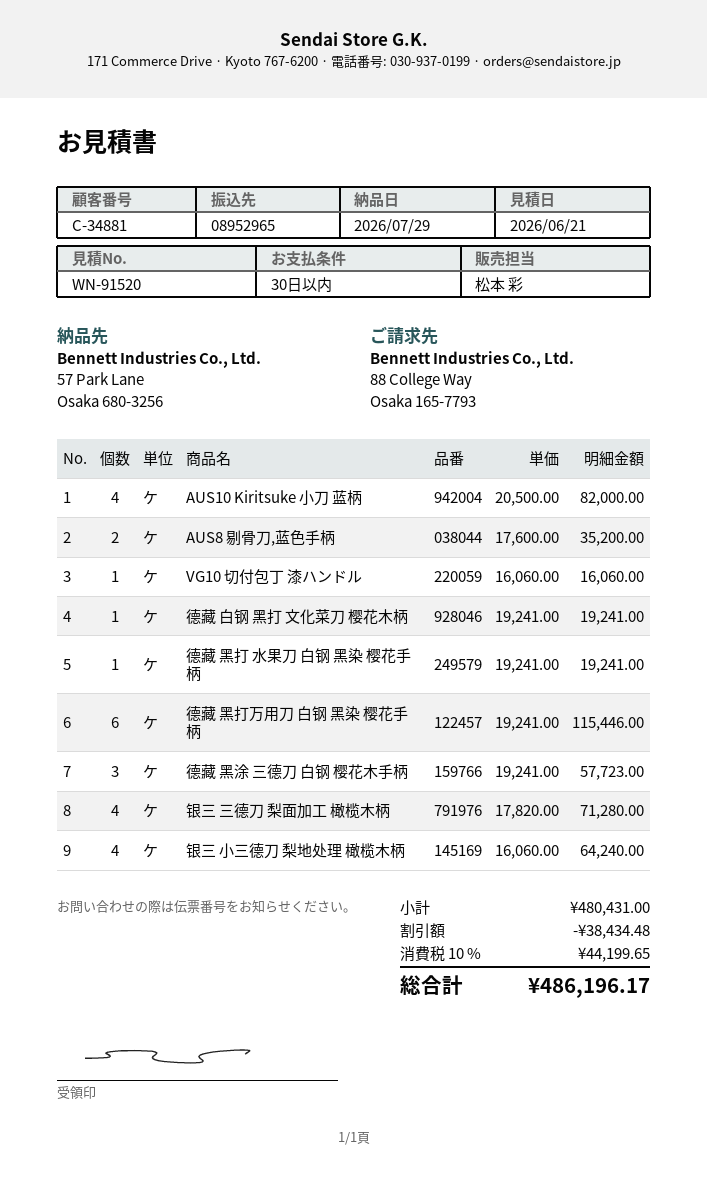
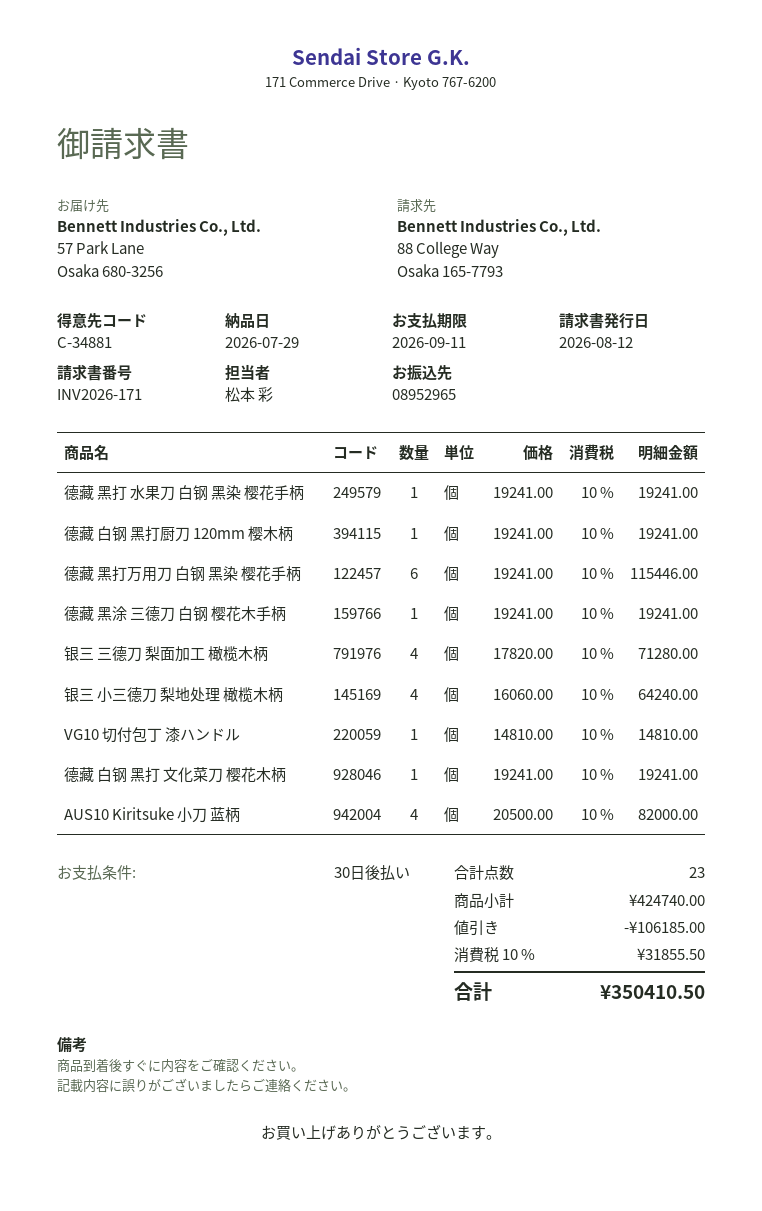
AUS8 剔骨刀,蓝色手柄: 2 x 17600.00 = 35200.00 -> none
VG10 切付包丁 漆ハンドル: 1 x 16060.00 = 16060.00 -> 1 x 14810.00 = 14810.00
德藏 黑涂 三德刀 白钢 樱花木手柄: 3 x 19241.00 = 57723.00 -> 1 x 19241.00 = 19241.00
德藏 白钢 黑打厨刀 120mm 樱木柄: none -> 1 x 19241.00 = 19241.00
subtotal: 480431.00 -> 424740.00
discount: 38434.48 -> 106185.00
tax: 10% = 44199.65 -> 10% = 31855.50
total: 486196.17 -> 350410.50

